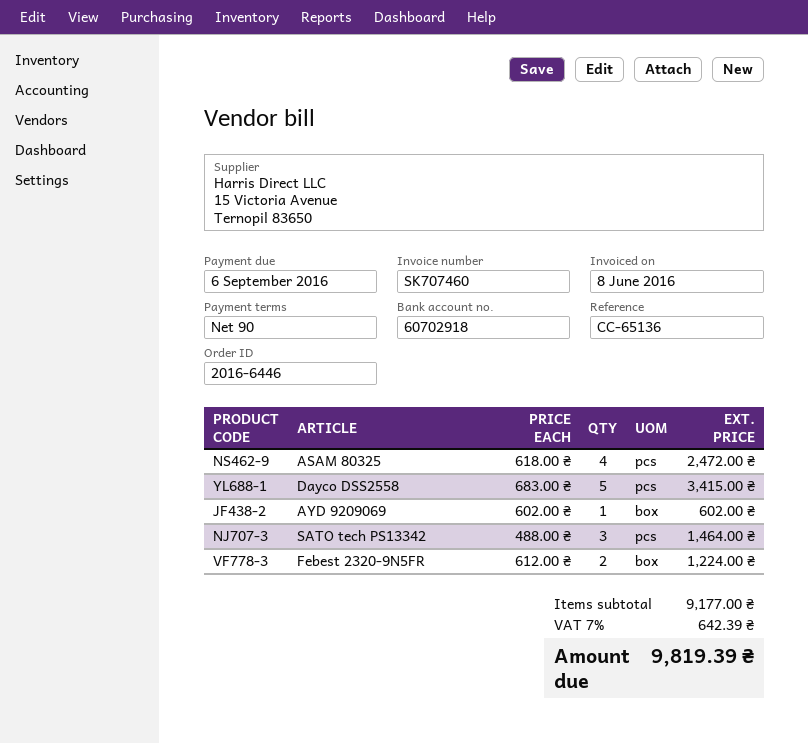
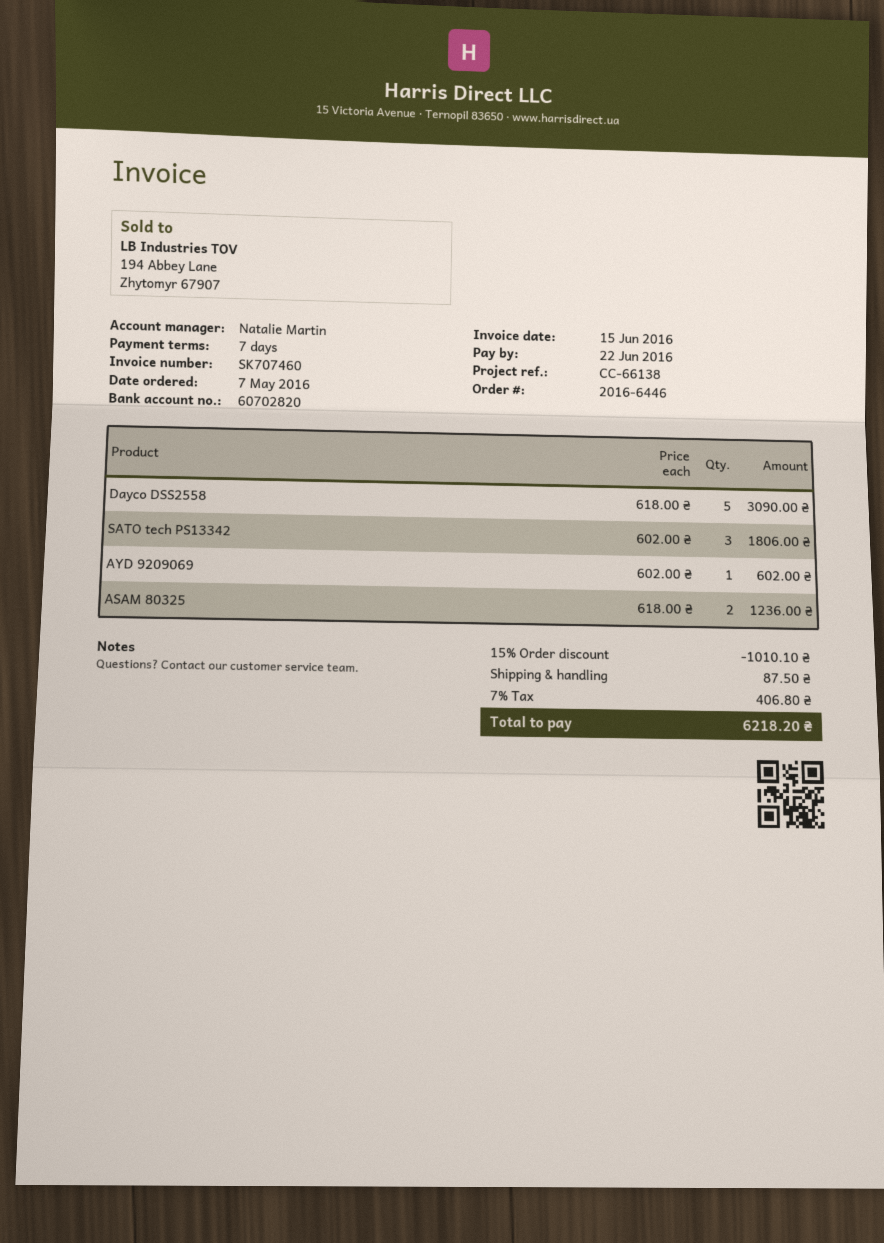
invoice date: 2016-06-08 -> 2016-06-15
payment terms: 90 days -> 7 days
due date: 2016-09-06 -> 2016-06-22
reference: CC-65136 -> CC-66138
bank account: 60702918 -> 60702820
ASAM 80325: 4 x 618.00 = 2472.00 -> 2 x 618.00 = 1236.00
Dayco DSS2558: 5 x 683.00 = 3415.00 -> 5 x 618.00 = 3090.00
SATO tech PS13342: 3 x 488.00 = 1464.00 -> 3 x 602.00 = 1806.00
Febest 2320-9N5FR: 2 x 612.00 = 1224.00 -> none
discount: none -> 15% = 1010.10
shipping: none -> 87.50
tax: 7% = 642.39 -> 7% = 406.80
total: 9819.39 -> 6218.20

